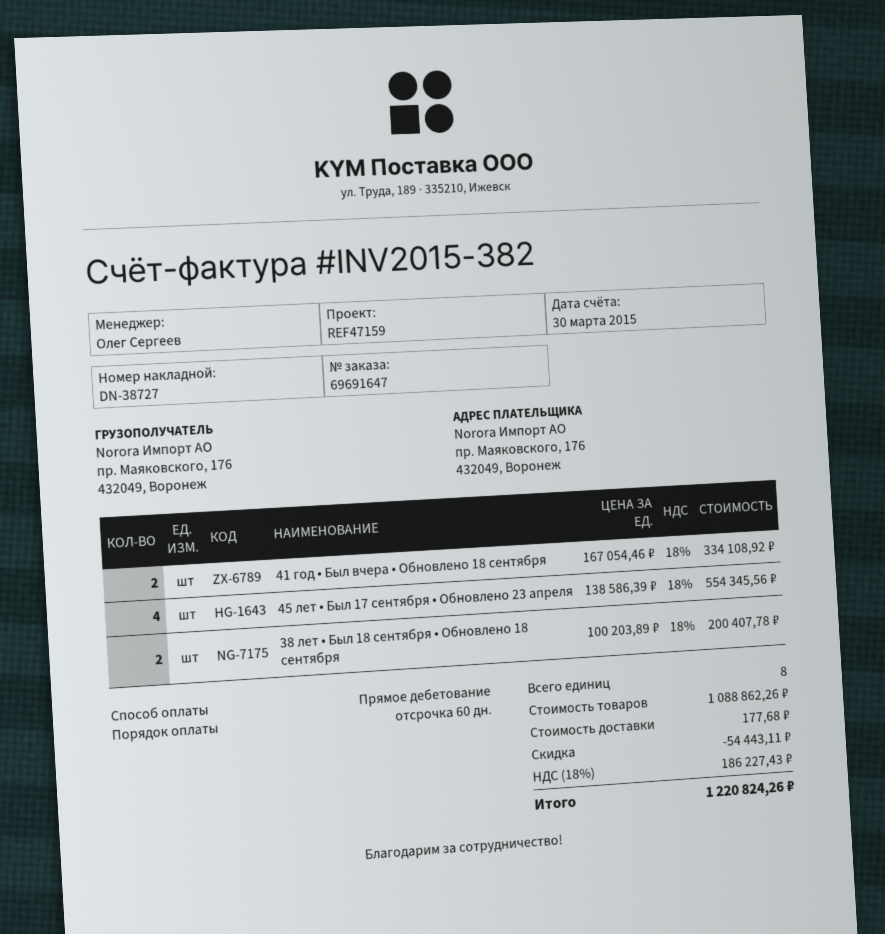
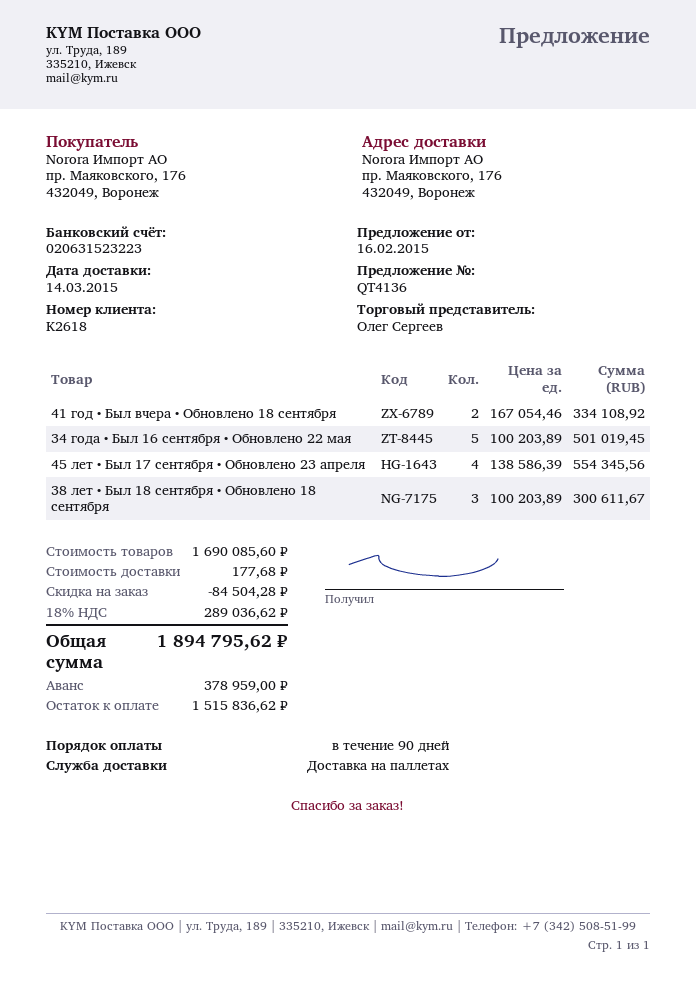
payment terms: 60 days -> 90 days
38 лет • Был 18 сентября • Обновлено 18 сентября: 2 x 100203.89 = 200407.78 -> 3 x 100203.89 = 300611.67
34 года • Был 16 сентября • Обновлено 22 мая: none -> 5 x 100203.89 = 501019.45
subtotal: 1088862.26 -> 1690085.60
discount: 54443.11 -> 84504.28
tax: 18% = 186227.43 -> 18% = 289036.62
total: 1220824.26 -> 1894795.62

